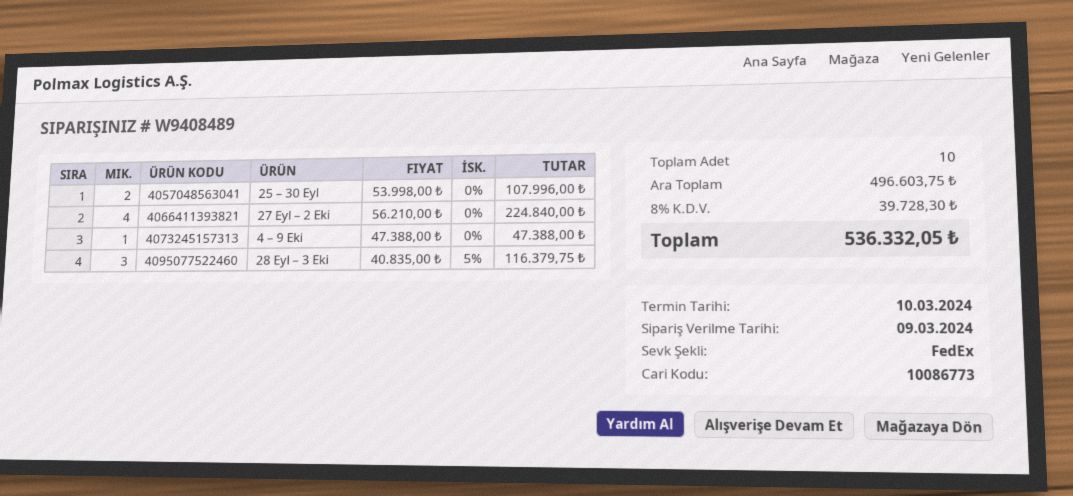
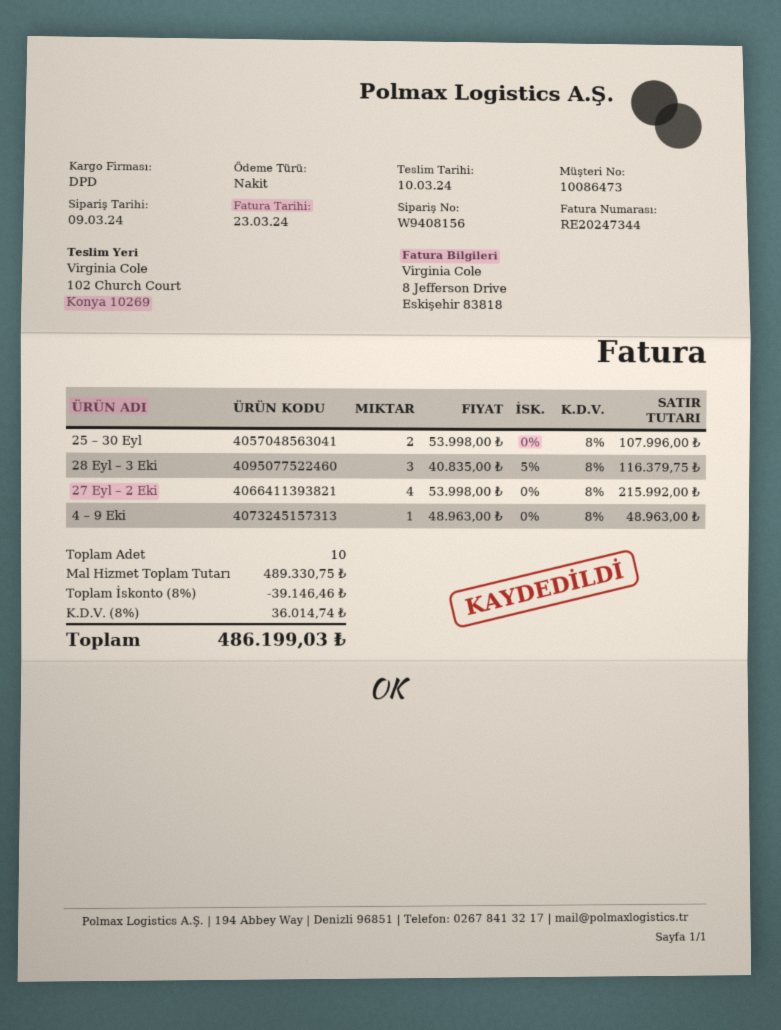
order number: W9408489 -> W9408156
customer number: 10086773 -> 10086473
shipping method: FedEx -> DPD
27 Eyl – 2 Eki: 4 x 56210.00 = 224840.00 -> 4 x 53998.00 = 215992.00
4 – 9 Eki: 1 x 47388.00 = 47388.00 -> 1 x 48963.00 = 48963.00
subtotal: 496603.75 -> 489330.75
discount: none -> 8% = 39146.46
tax: 8% = 39728.30 -> 8% = 36014.74
total: 536332.05 -> 486199.03

